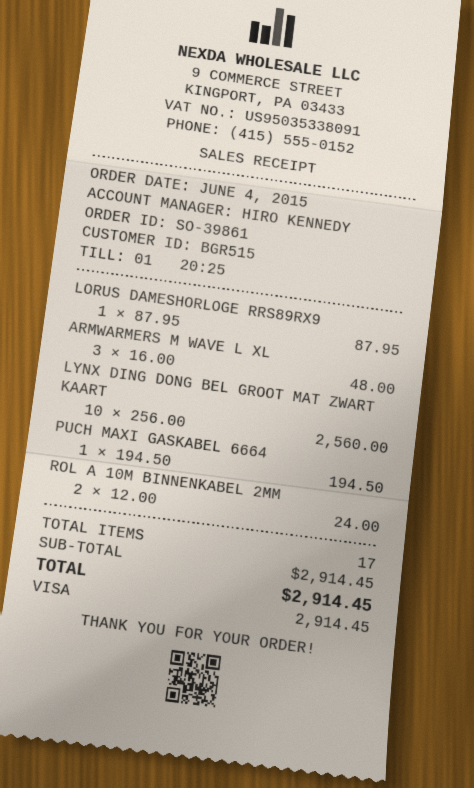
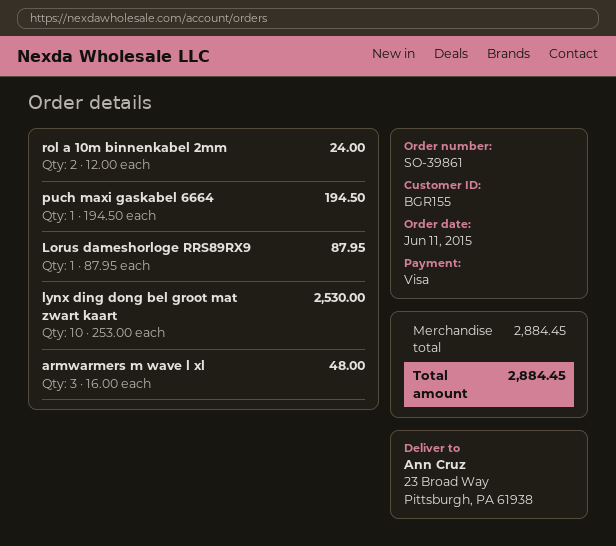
order date: 2015-06-04 -> 2015-06-11
customer number: BGR515 -> BGR155
LYNX DING DONG BEL GROOT MAT ZWART KAART: 10 x 256.00 = 2560.00 -> 10 x 253.00 = 2530.00
subtotal: 2914.45 -> 2884.45
total: 2914.45 -> 2884.45

